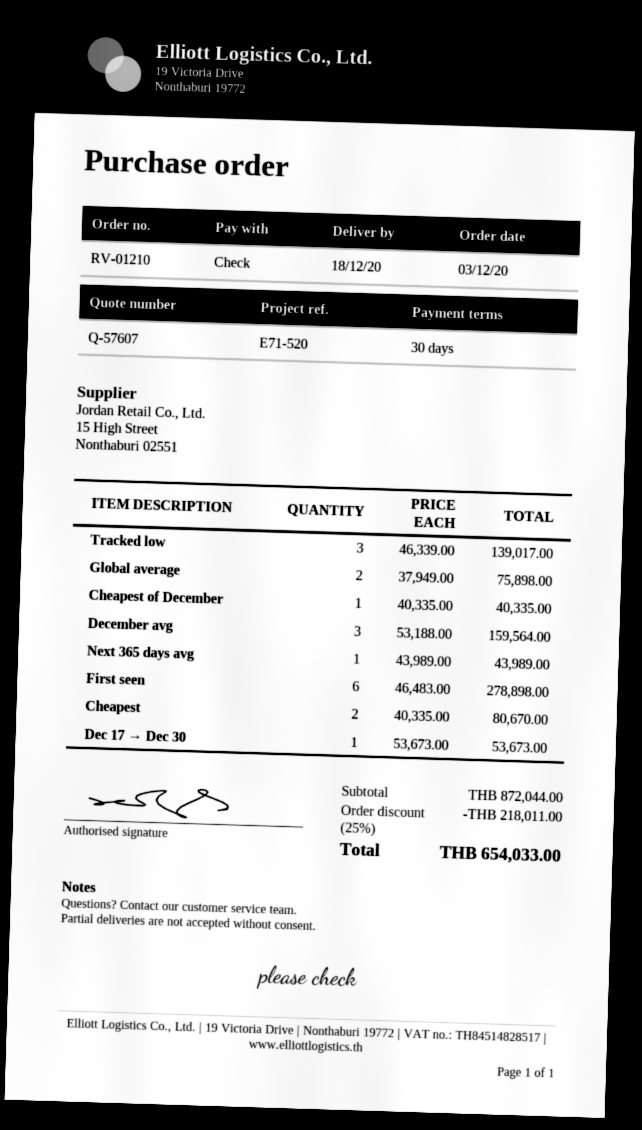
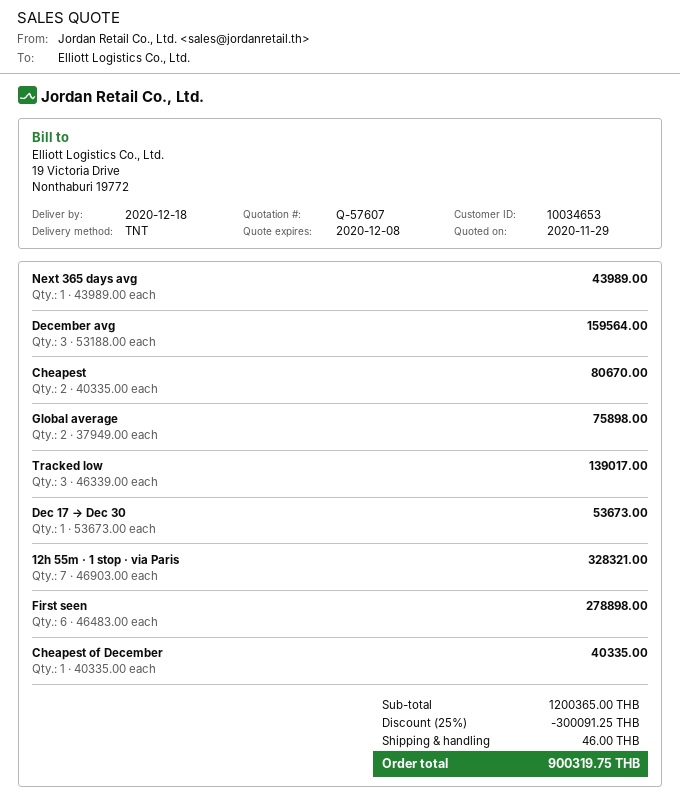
12h 55m · 1 stop · via Paris: none -> 7 x 46903.00 = 328321.00
subtotal: 872044.00 -> 1200365.00
discount: 25% = 218011.00 -> 25% = 300091.25
shipping: none -> 46.00
total: 654033.00 -> 900319.75

